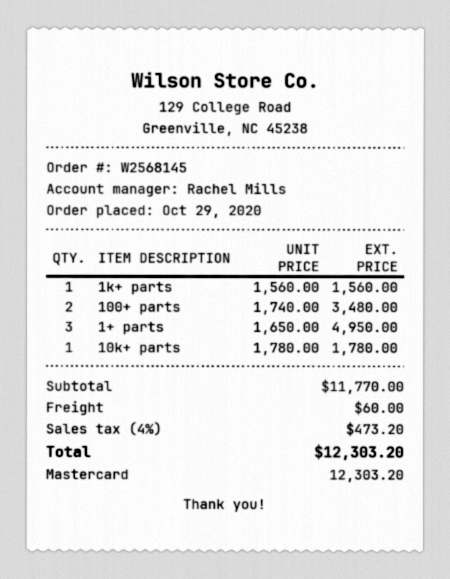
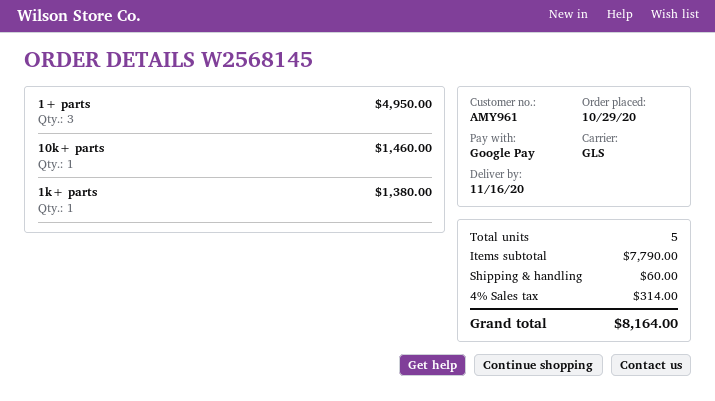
payment method: Mastercard -> Google Pay
1k+ parts: 1 for 1560.00 -> 1 for 1380.00
100+ parts: 2 for 3480.00 -> none
10k+ parts: 1 for 1780.00 -> 1 for 1460.00
subtotal: 11770.00 -> 7790.00
tax: 4% = 473.20 -> 4% = 314.00
total: 12303.20 -> 8164.00

